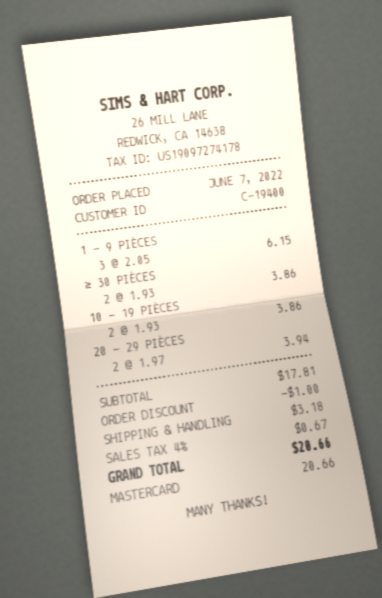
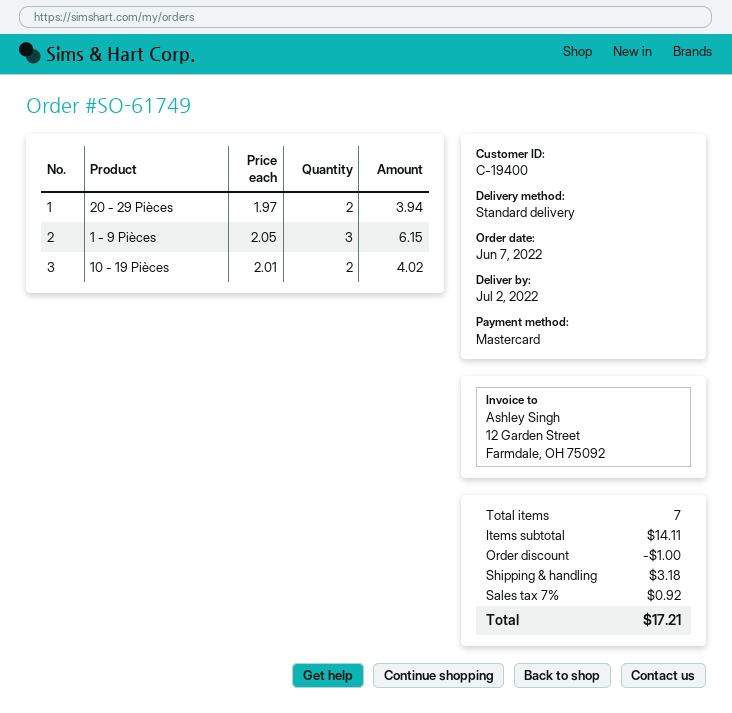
≥ 30 PIÈCES: 2 x 1.93 = 3.86 -> none
10 - 19 PIÈCES: 2 x 1.93 = 3.86 -> 2 x 2.01 = 4.02
subtotal: 17.81 -> 14.11
tax: 4% = 0.67 -> 7% = 0.92
total: 20.66 -> 17.21

